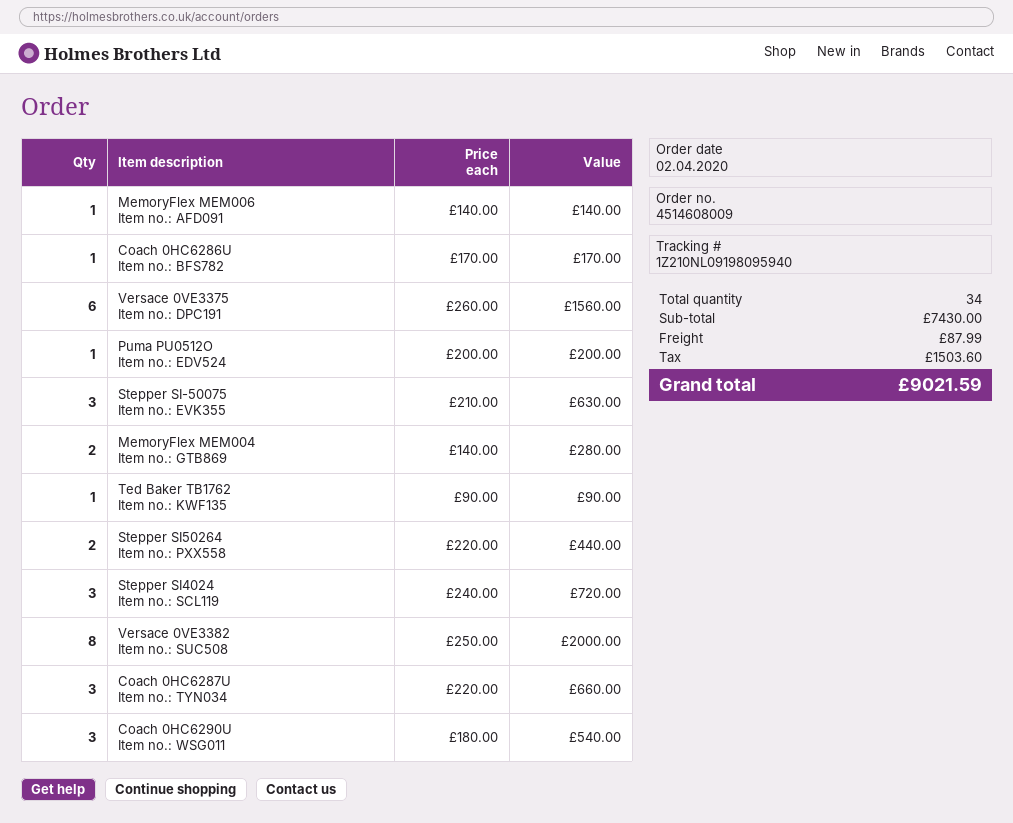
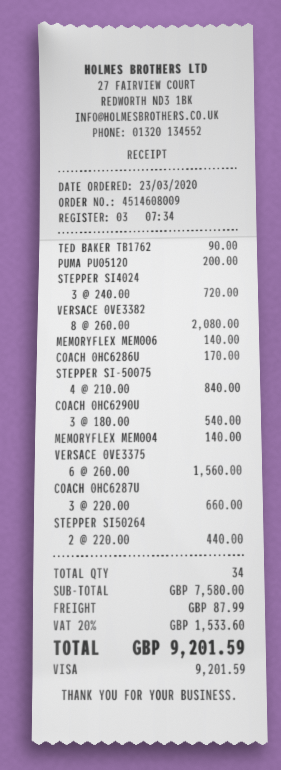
order date: 2020-04-02 -> 2020-03-23
Stepper SI-50075: 3 x 210.00 = 630.00 -> 4 x 210.00 = 840.00
MemoryFlex MEM004: 2 x 140.00 = 280.00 -> 1 x 140.00 = 140.00
Versace 0VE3382: 8 x 250.00 = 2000.00 -> 8 x 260.00 = 2080.00
subtotal: 7430.00 -> 7580.00
tax: 1503.60 -> 1533.60
total: 9021.59 -> 9201.59

